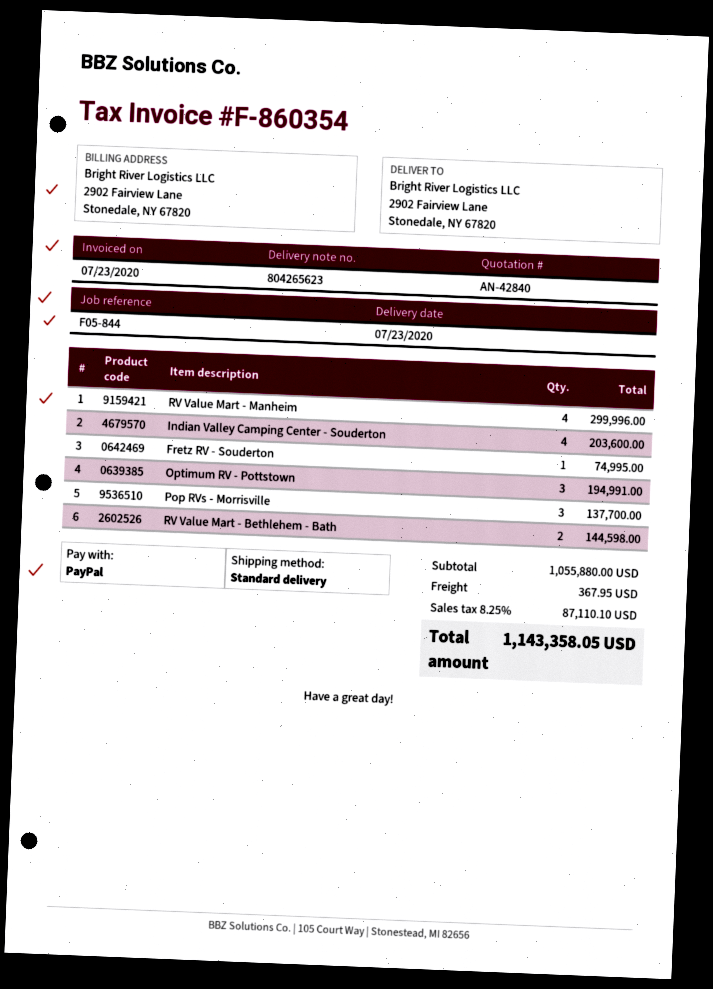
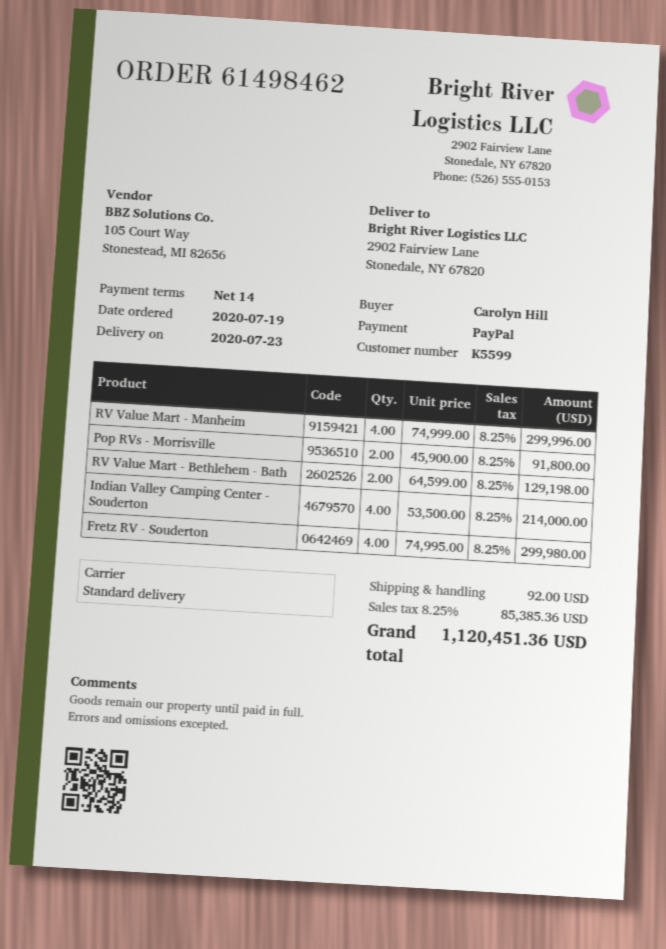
Indian Valley Camping Center - Souderton: 4 for 203600.00 -> 4 for 214000.00
Fretz RV - Souderton: 1 for 74995.00 -> 4 for 299980.00
Optimum RV - Pottstown: 3 for 194991.00 -> none
Pop RVs - Morrisville: 3 for 137700.00 -> 2 for 91800.00
RV Value Mart - Bethlehem - Bath: 2 for 144598.00 -> 2 for 129198.00
shipping: 367.95 -> 92.00
tax: 8.25% = 87110.10 -> 8.25% = 85385.36
total: 1143358.05 -> 1120451.36

